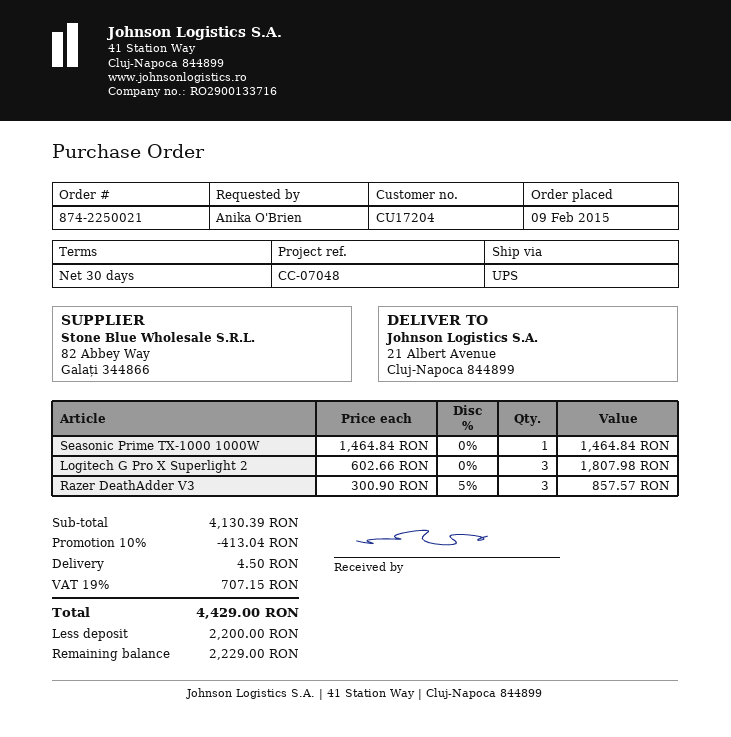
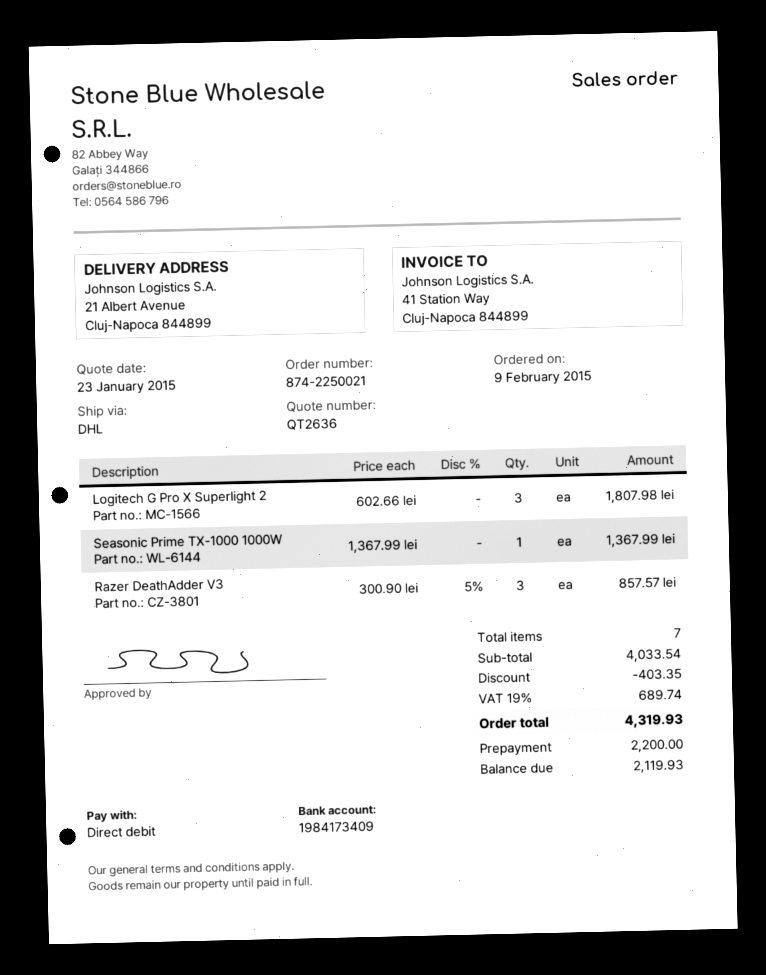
shipping method: UPS -> DHL
Seasonic Prime TX-1000 1000W: 1 x 1464.84 = 1464.84 -> 1 x 1367.99 = 1367.99
subtotal: 4130.39 -> 4033.54
discount: 413.04 -> 403.35
shipping: 4.50 -> none
tax: 19% = 707.15 -> 19% = 689.74
total: 4429.00 -> 4319.93
balance: 2229.00 -> 2119.93

